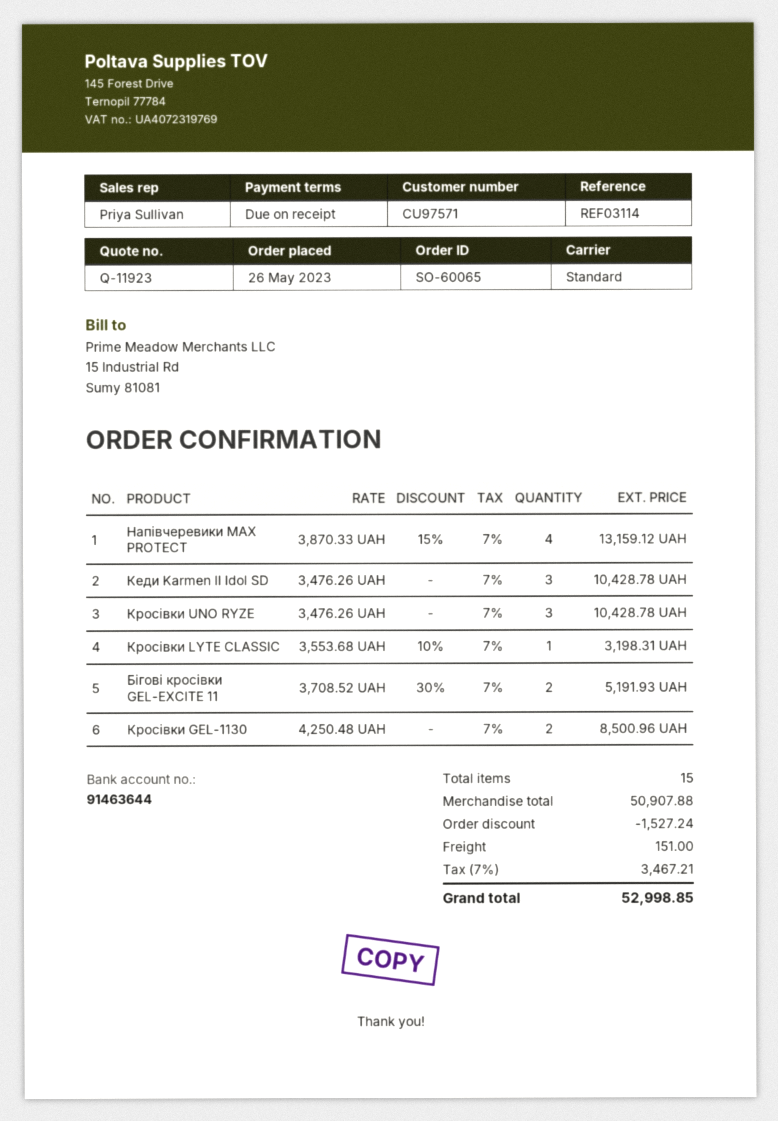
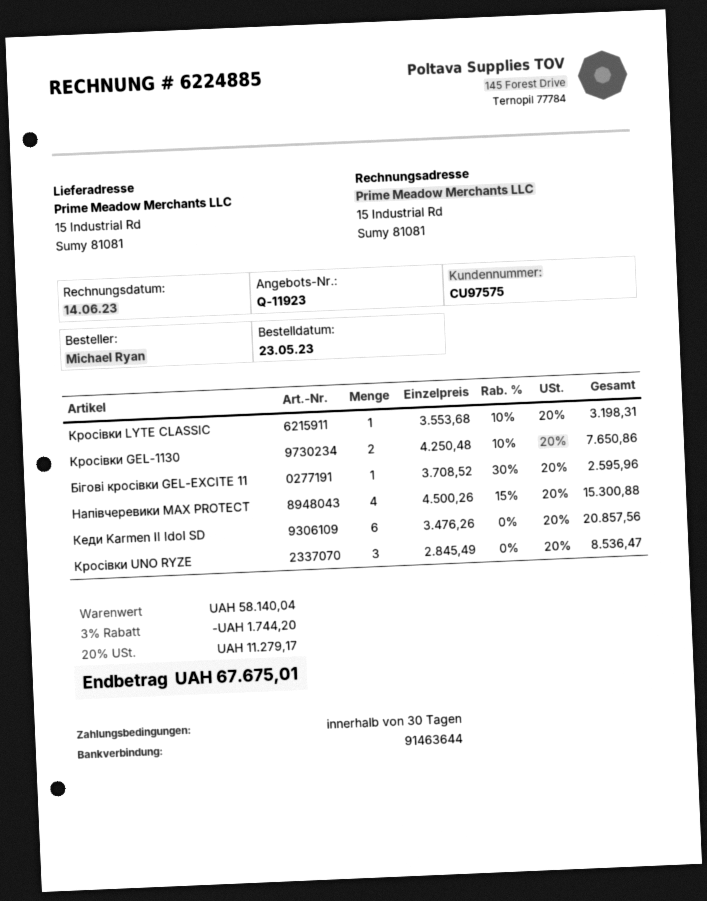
order date: 2023-05-26 -> 2023-05-23
payment terms: on receipt -> 30 days
customer number: CU97571 -> CU97575
Напівчеревики MAX PROTECT: 4 x 3870.33 - 15% = 13159.12 -> 4 x 4500.26 - 15% = 15300.88
Кеди Karmen II Idol SD: 3 x 3476.26 = 10428.78 -> 6 x 3476.26 = 20857.56
Кросівки UNO RYZE: 3 x 3476.26 = 10428.78 -> 3 x 2845.49 = 8536.47
Бігові кросівки GEL-EXCITE 11: 2 x 3708.52 - 30% = 5191.93 -> 1 x 3708.52 - 30% = 2595.96
Кросівки GEL-1130: 2 x 4250.48 = 8500.96 -> 2 x 4250.48 - 10% = 7650.86
subtotal: 50907.88 -> 58140.04
discount: 1527.24 -> 1744.20
shipping: 151.00 -> none
tax: 7% = 3467.21 -> 20% = 11279.17
total: 52998.85 -> 67675.01

